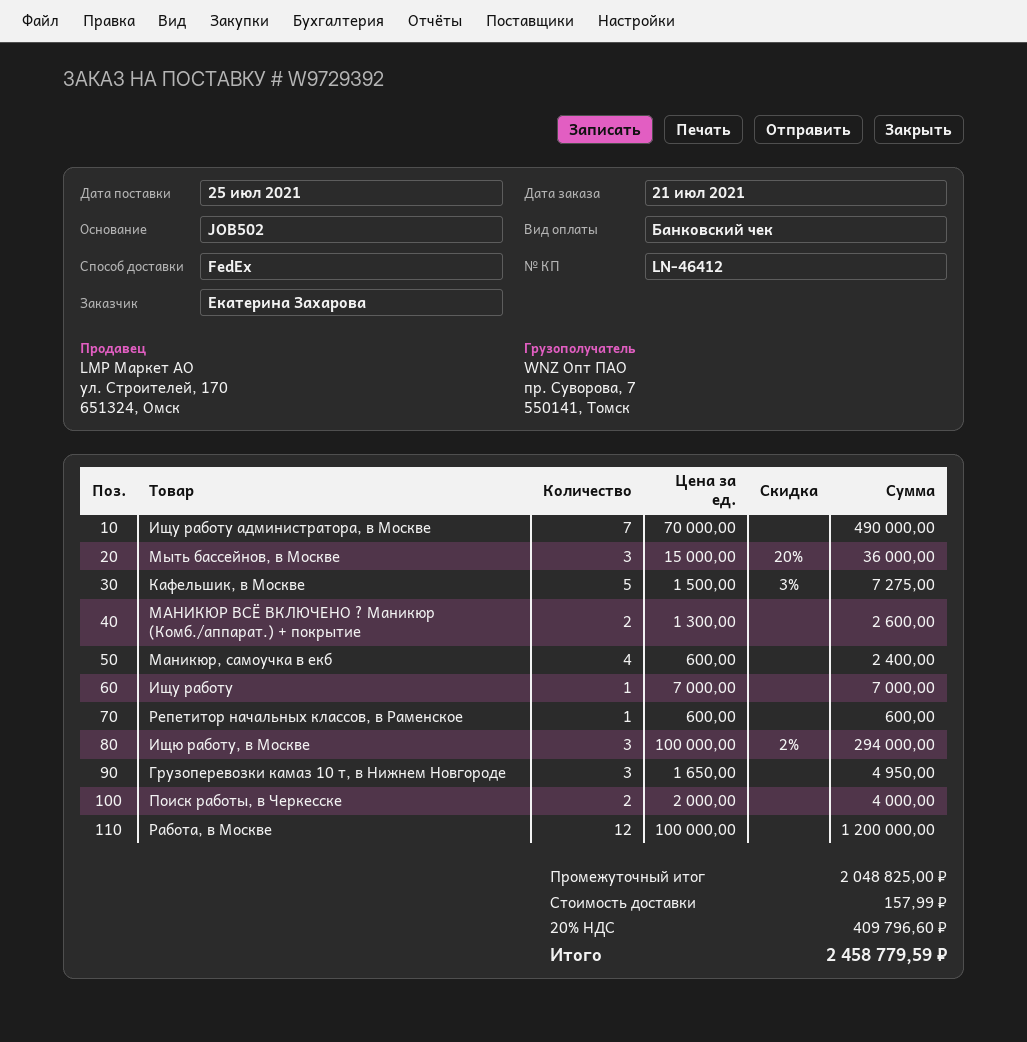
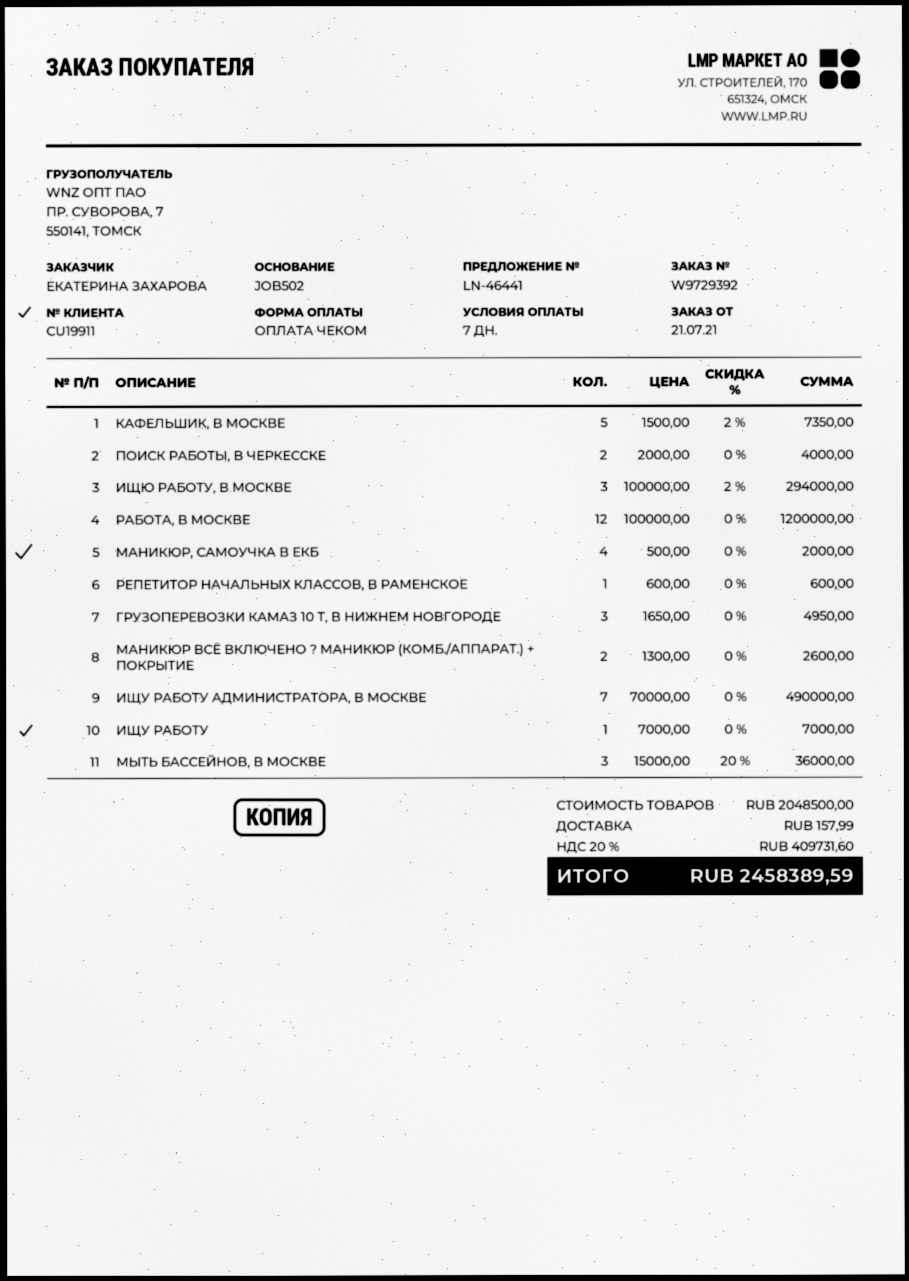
quote number: LN-46412 -> LN-46441
Кафельшик, в Москве: 5 x 1500.00 - 3% = 7275.00 -> 5 x 1500.00 - 2% = 7350.00
Маникюр, самоучка в екб: 4 x 600.00 = 2400.00 -> 4 x 500.00 = 2000.00
subtotal: 2048825.00 -> 2048500.00
tax: 20% = 409796.60 -> 20% = 409731.60
total: 2458779.59 -> 2458389.59

